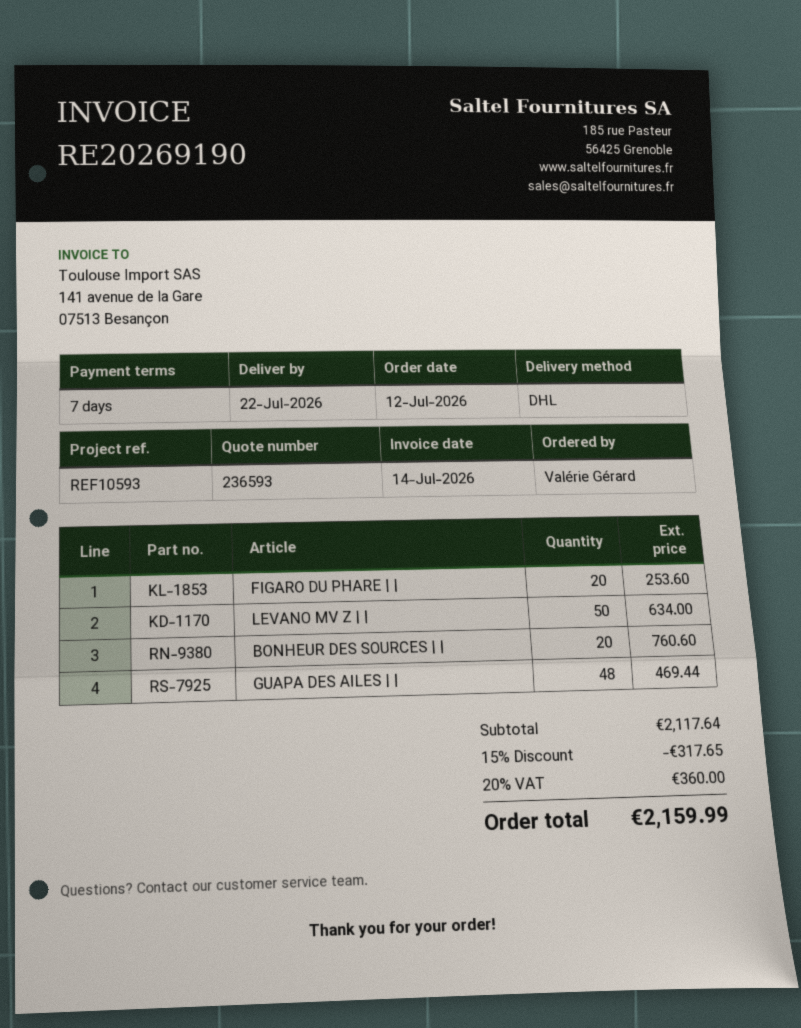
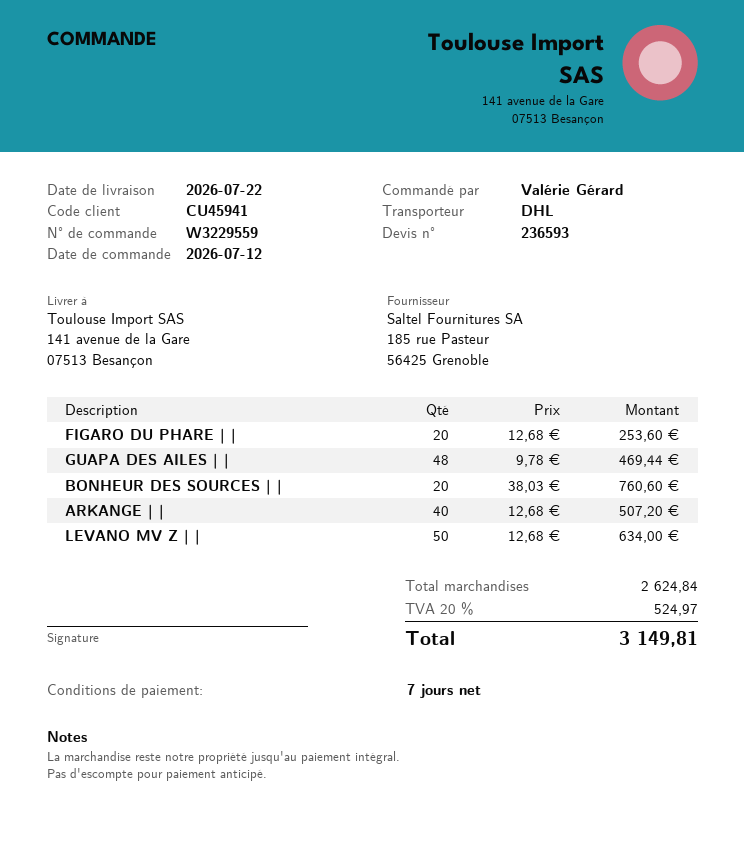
ARKANGE | |: none -> 40 for 507.20
subtotal: 2117.64 -> 2624.84
discount: 15% = 317.65 -> none
tax: 20% = 360.00 -> 20% = 524.97
total: 2159.99 -> 3149.81

